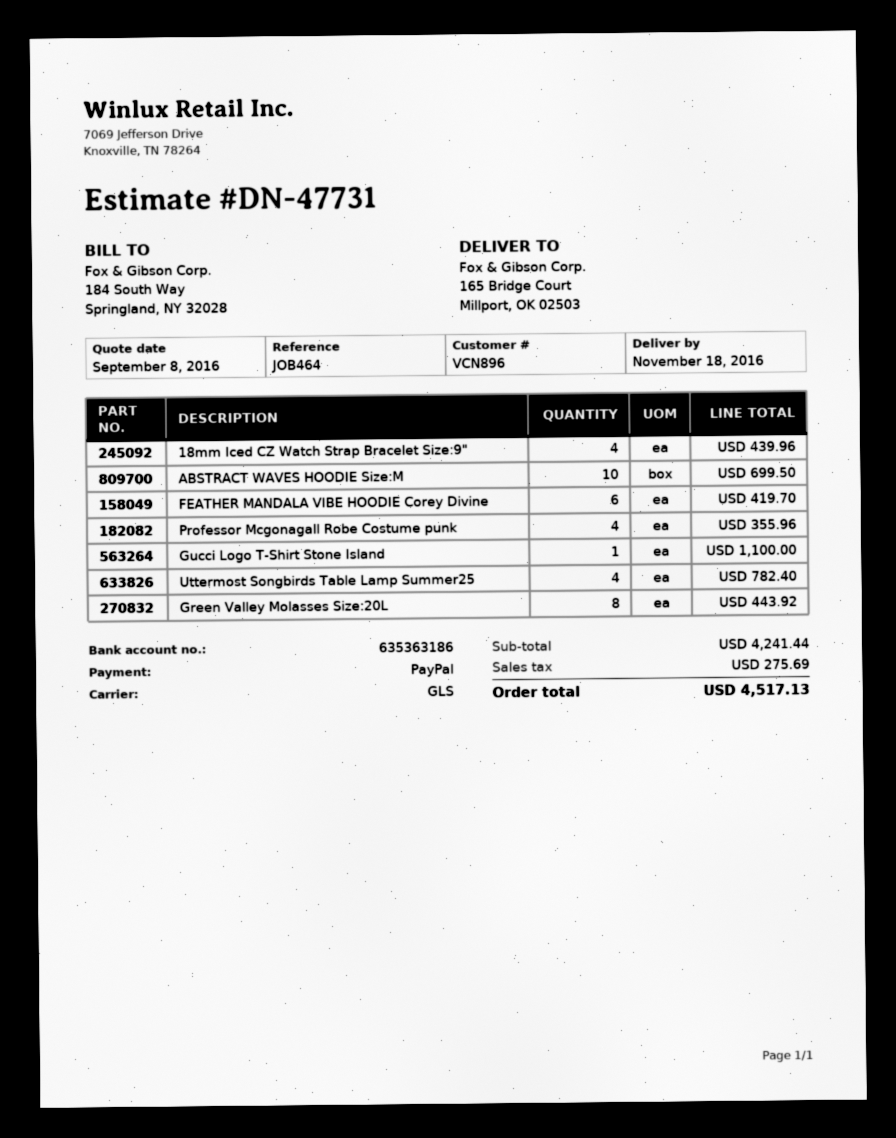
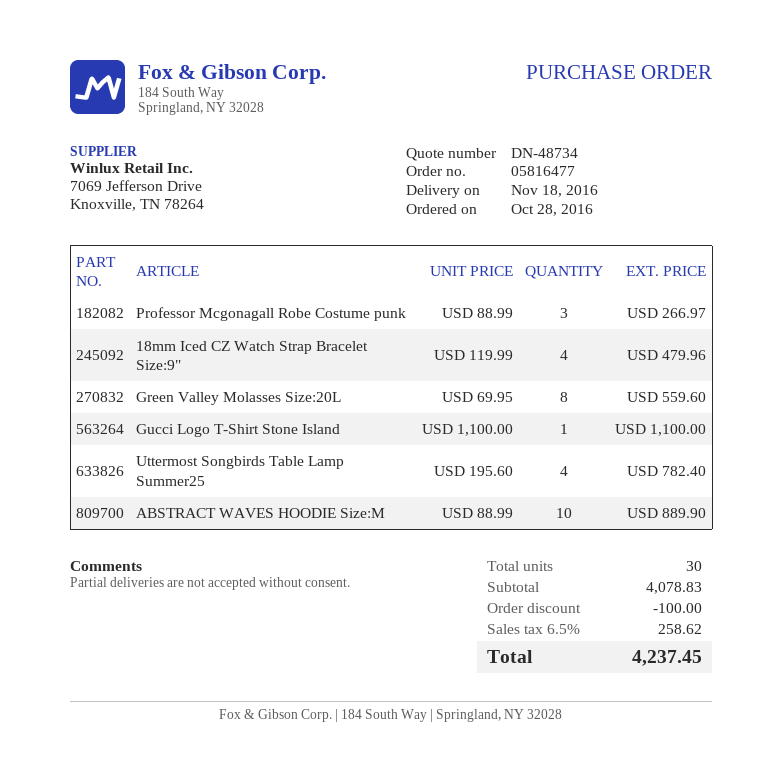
quote number: DN-47731 -> DN-48734
18mm Iced CZ Watch Strap Bracelet Size:9": 4 for 439.96 -> 4 for 479.96
ABSTRACT WAVES HOODIE Size:M: 10 for 699.50 -> 10 for 889.90
FEATHER MANDALA VIBE HOODIE Corey Divine: 6 for 419.70 -> none
Professor Mcgonagall Robe Costume punk: 4 for 355.96 -> 3 for 266.97
Green Valley Molasses Size:20L: 8 for 443.92 -> 8 for 559.60
subtotal: 4241.44 -> 4078.83
discount: none -> 100.00
tax: 275.69 -> 258.62
total: 4517.13 -> 4237.45

